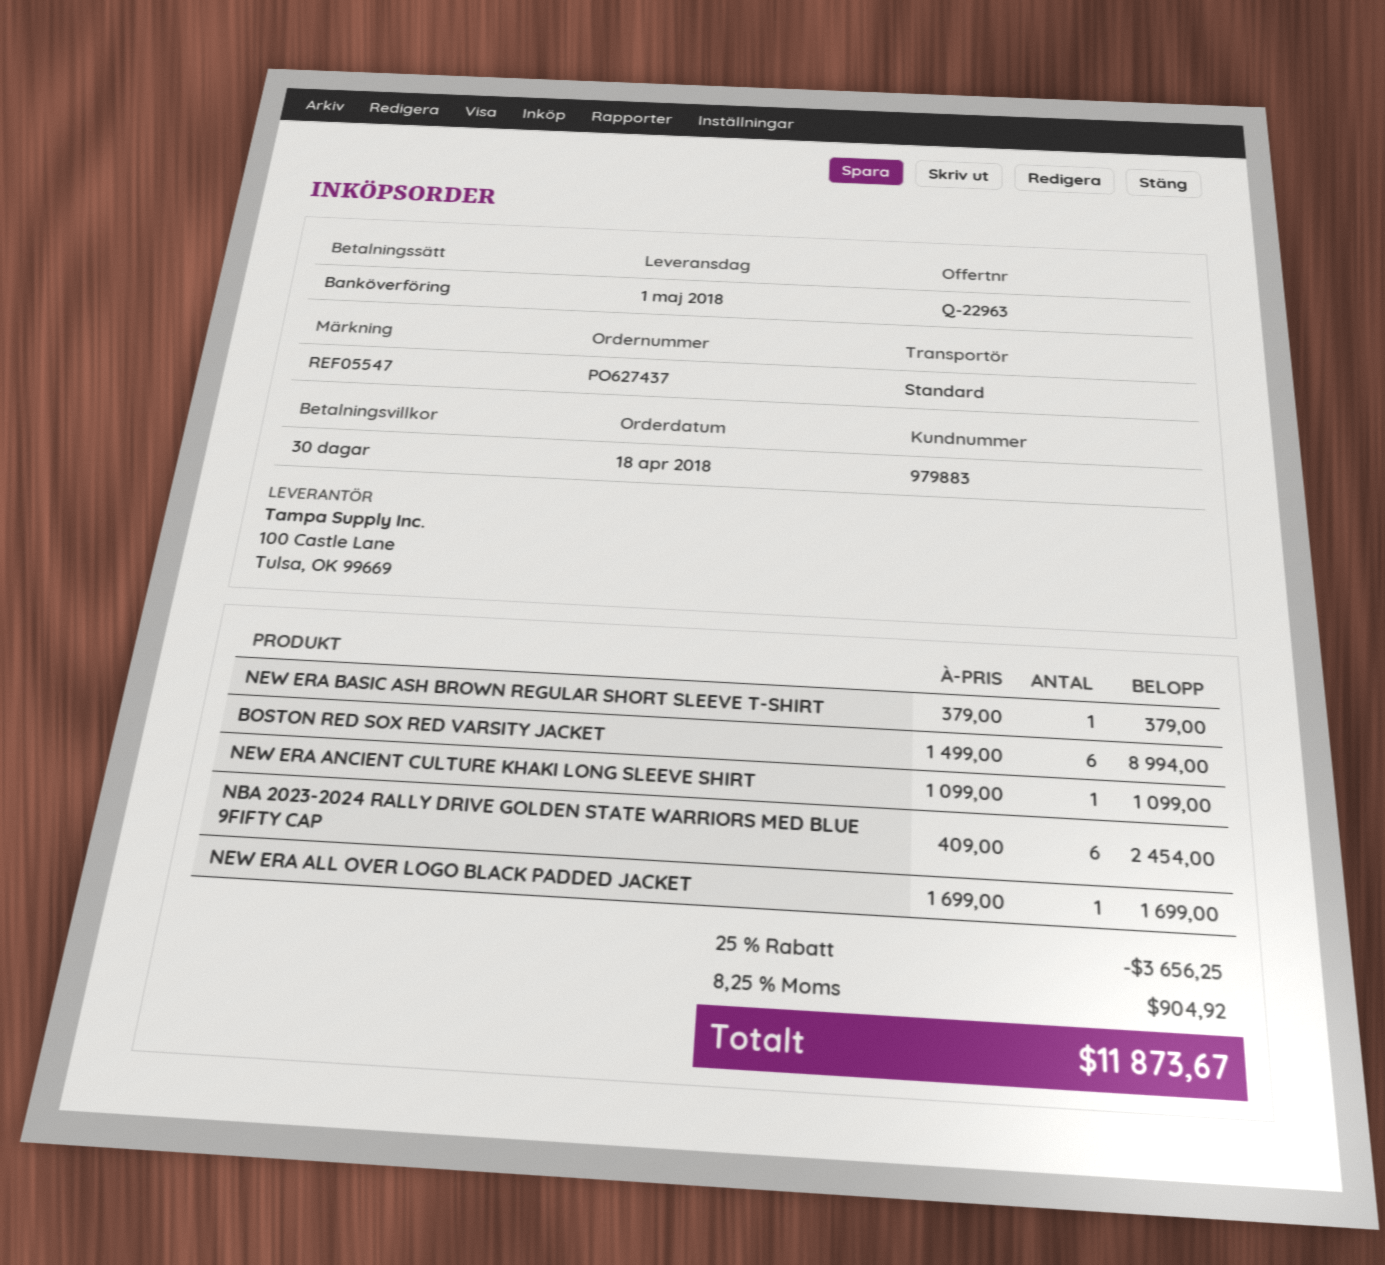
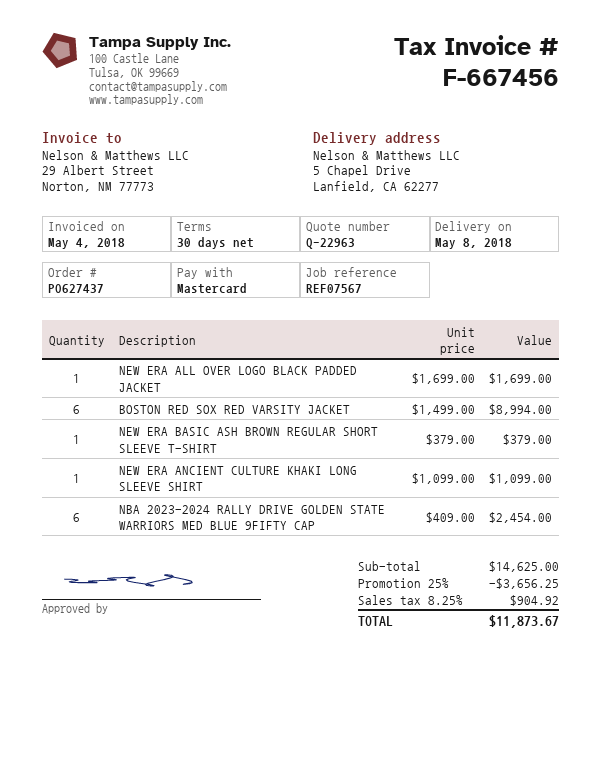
delivery date: 2018-05-01 -> 2018-05-08
reference: REF05547 -> REF07567
payment method: bank transfer -> Mastercard

